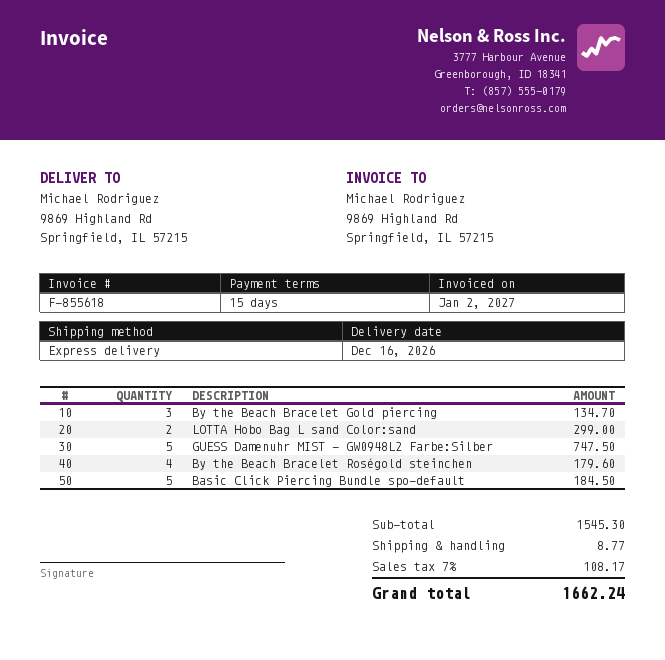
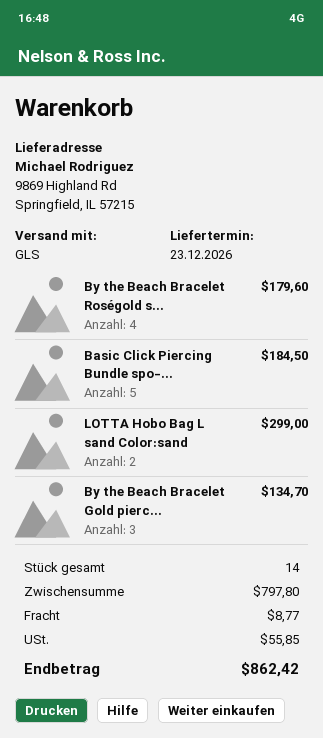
delivery date: 2026-12-16 -> 2026-12-23
shipping method: express -> GLS
GUESS Damenuhr MIST - GW0948L2 Farbe:Silber: 5 for 747.50 -> none
subtotal: 1545.30 -> 797.80
tax: 108.17 -> 55.85
total: 1662.24 -> 862.42

